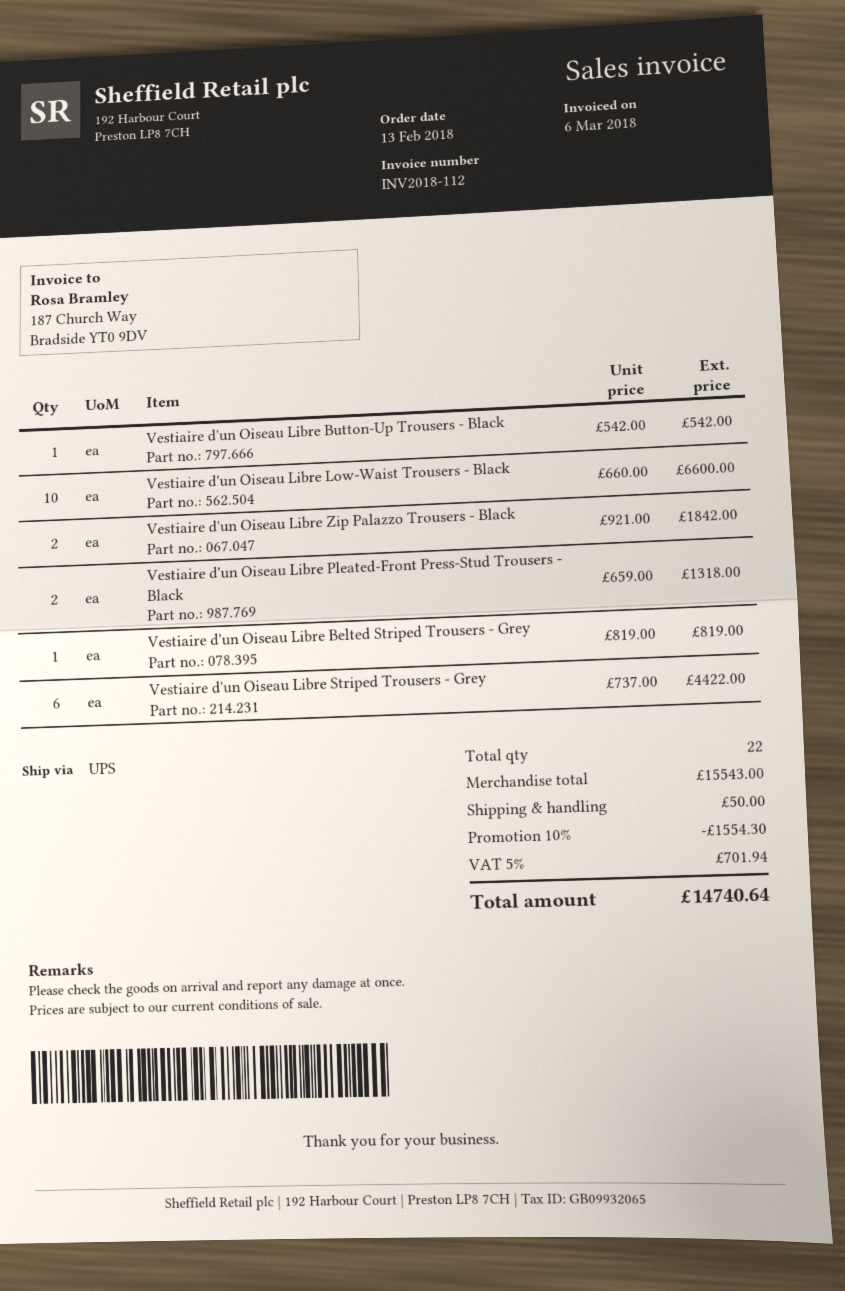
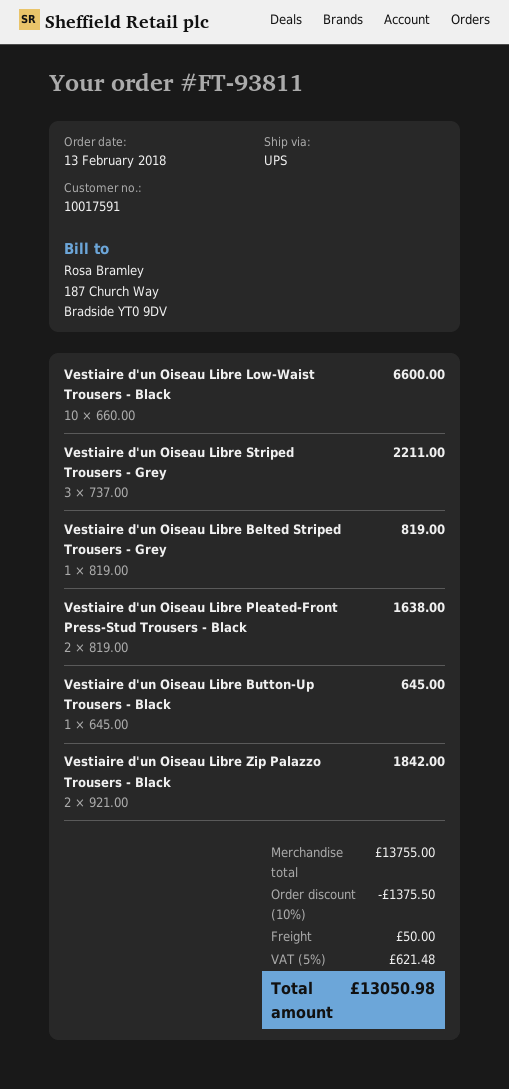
Vestiaire d'un Oiseau Libre Button-Up Trousers - Black: 1 x 542.00 = 542.00 -> 1 x 645.00 = 645.00
Vestiaire d'un Oiseau Libre Pleated-Front Press-Stud Trousers - Black: 2 x 659.00 = 1318.00 -> 2 x 819.00 = 1638.00
Vestiaire d'un Oiseau Libre Striped Trousers - Grey: 6 x 737.00 = 4422.00 -> 3 x 737.00 = 2211.00
subtotal: 15543.00 -> 13755.00
discount: 10% = 1554.30 -> 10% = 1375.50
tax: 5% = 701.94 -> 5% = 621.48
total: 14740.64 -> 13050.98

